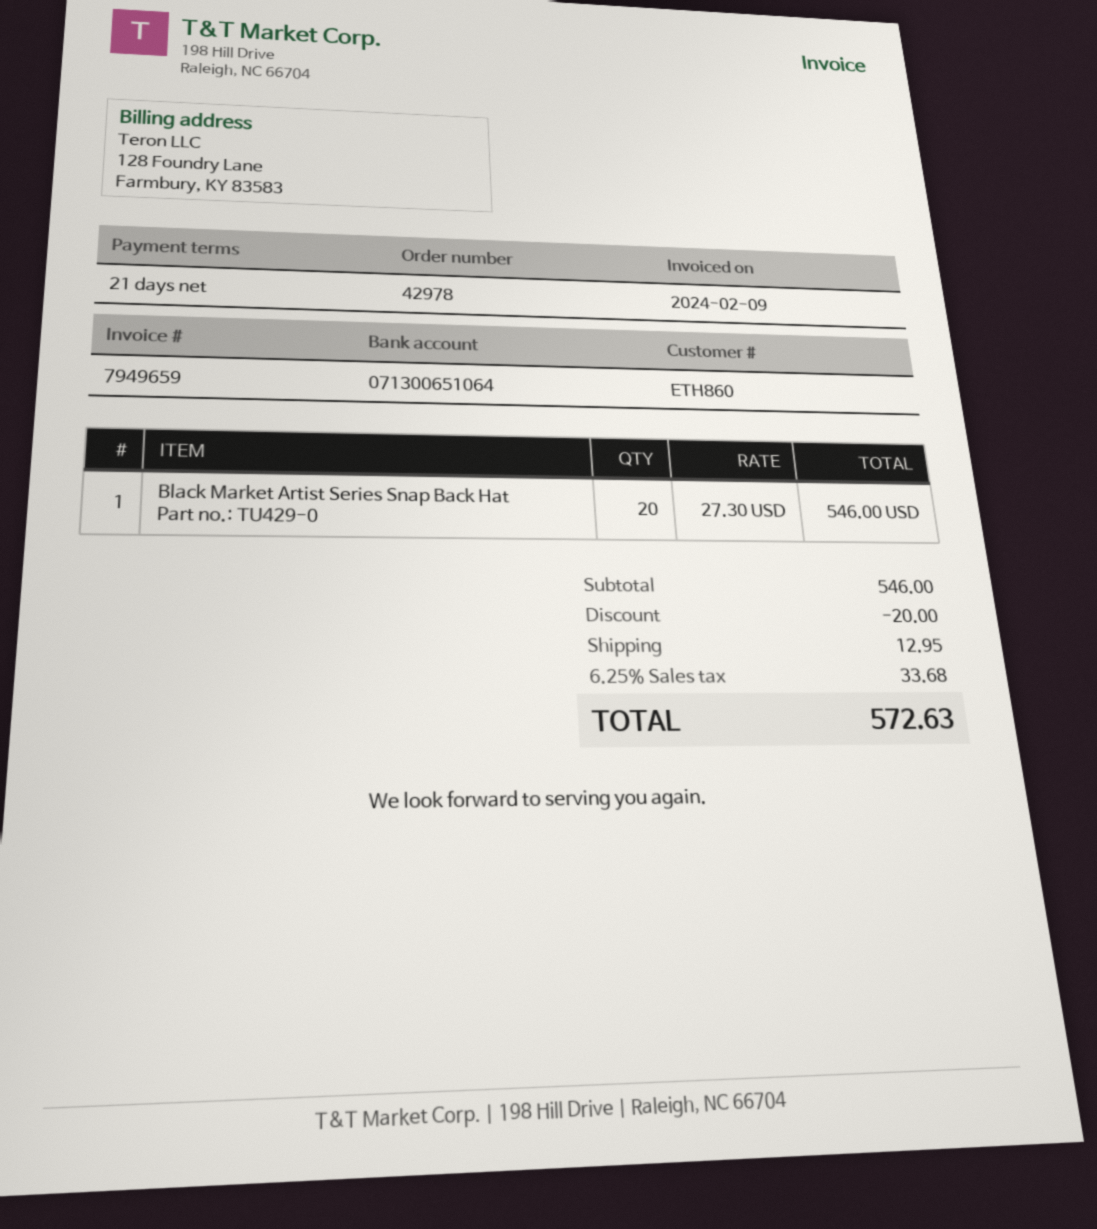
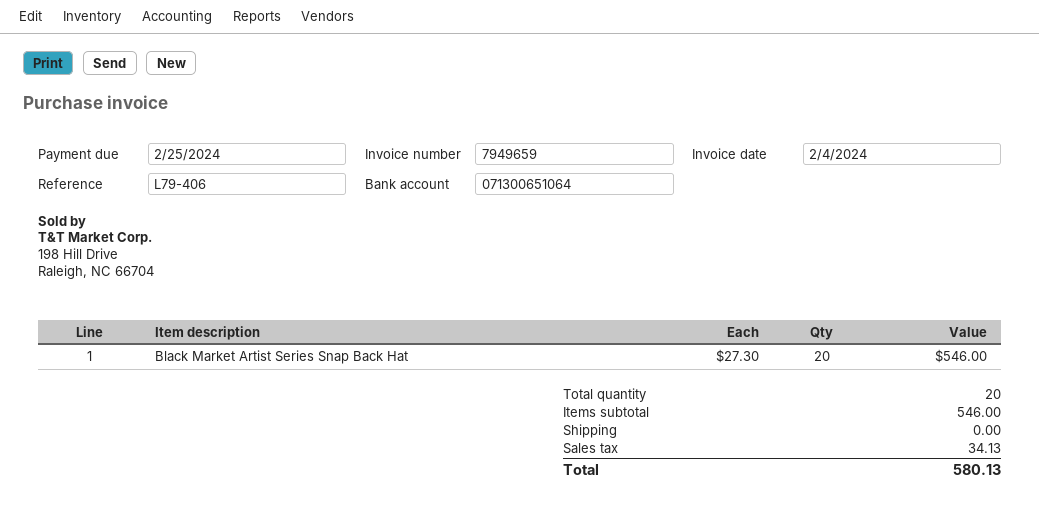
invoice date: 2024-02-09 -> 2024-02-04
discount: 20.00 -> none
shipping: 12.95 -> 0.00
tax: 33.68 -> 34.13
total: 572.63 -> 580.13

